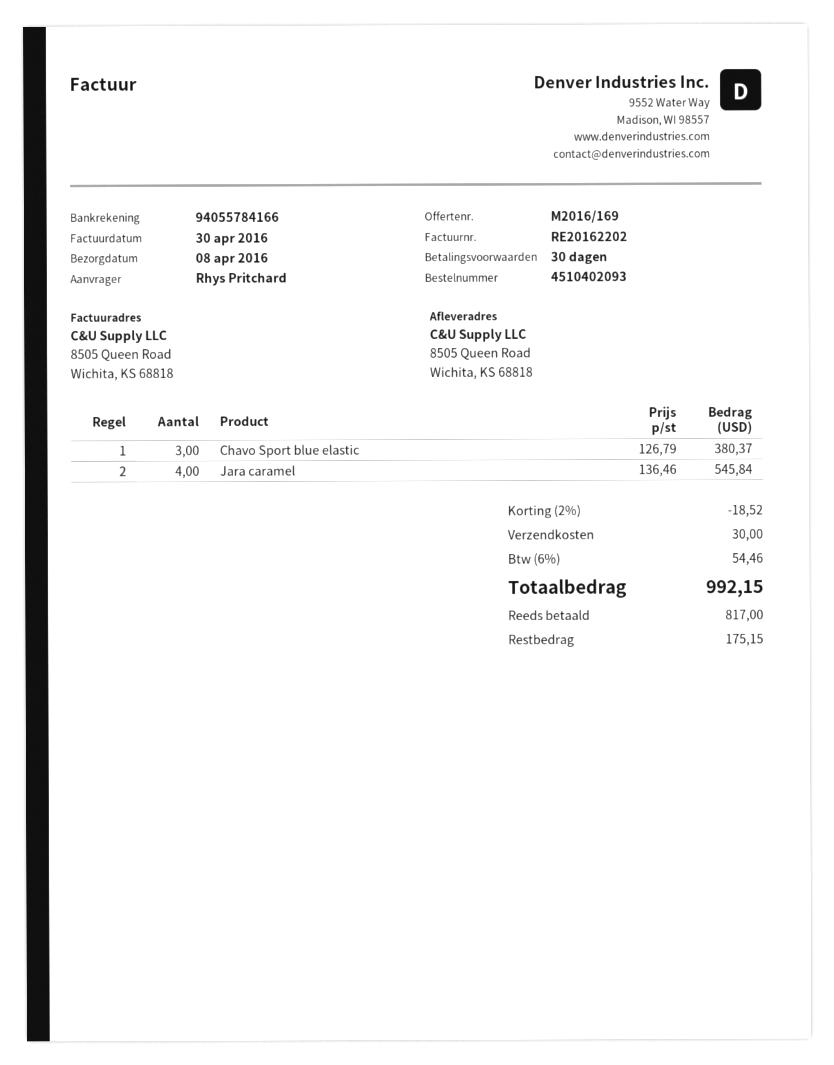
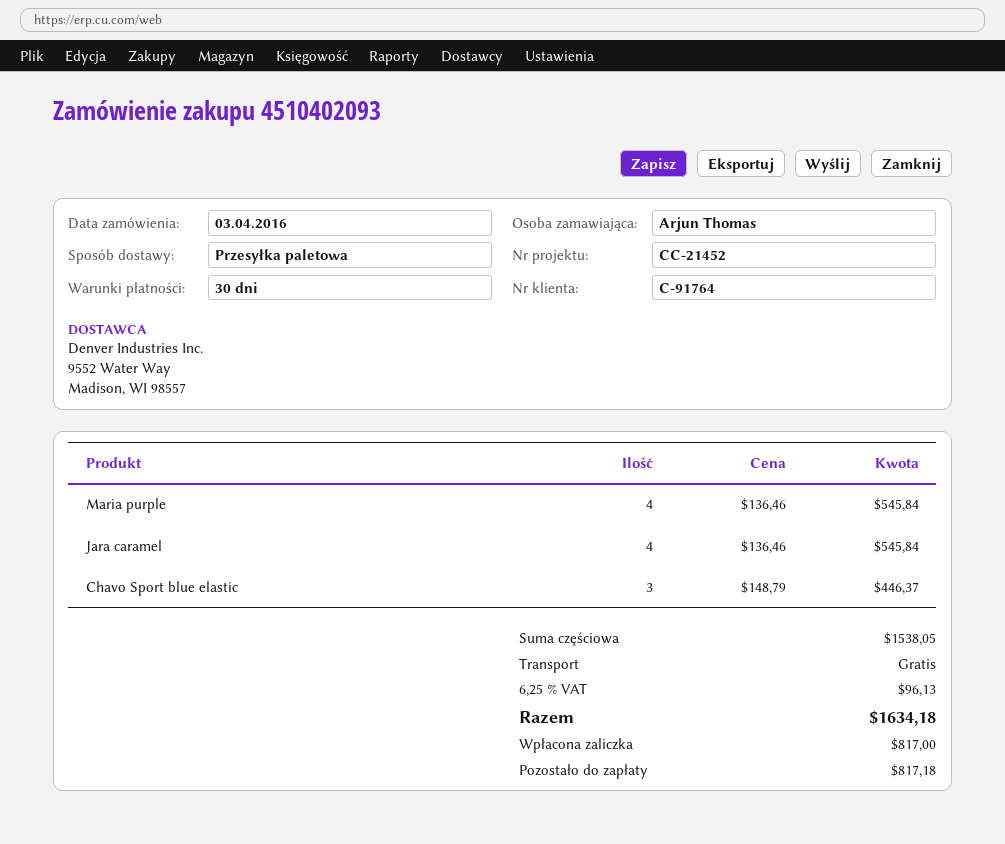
ordered by: Rhys Pritchard -> Arjun Thomas
Chavo Sport blue elastic: 3 x 126.79 = 380.37 -> 3 x 148.79 = 446.37
Maria purple: none -> 4 x 136.46 = 545.84
discount: 2% = 18.52 -> none
shipping: 30.00 -> 0.00
tax: 6% = 54.46 -> 6.25% = 96.13
total: 992.15 -> 1634.18
balance: 175.15 -> 817.18

